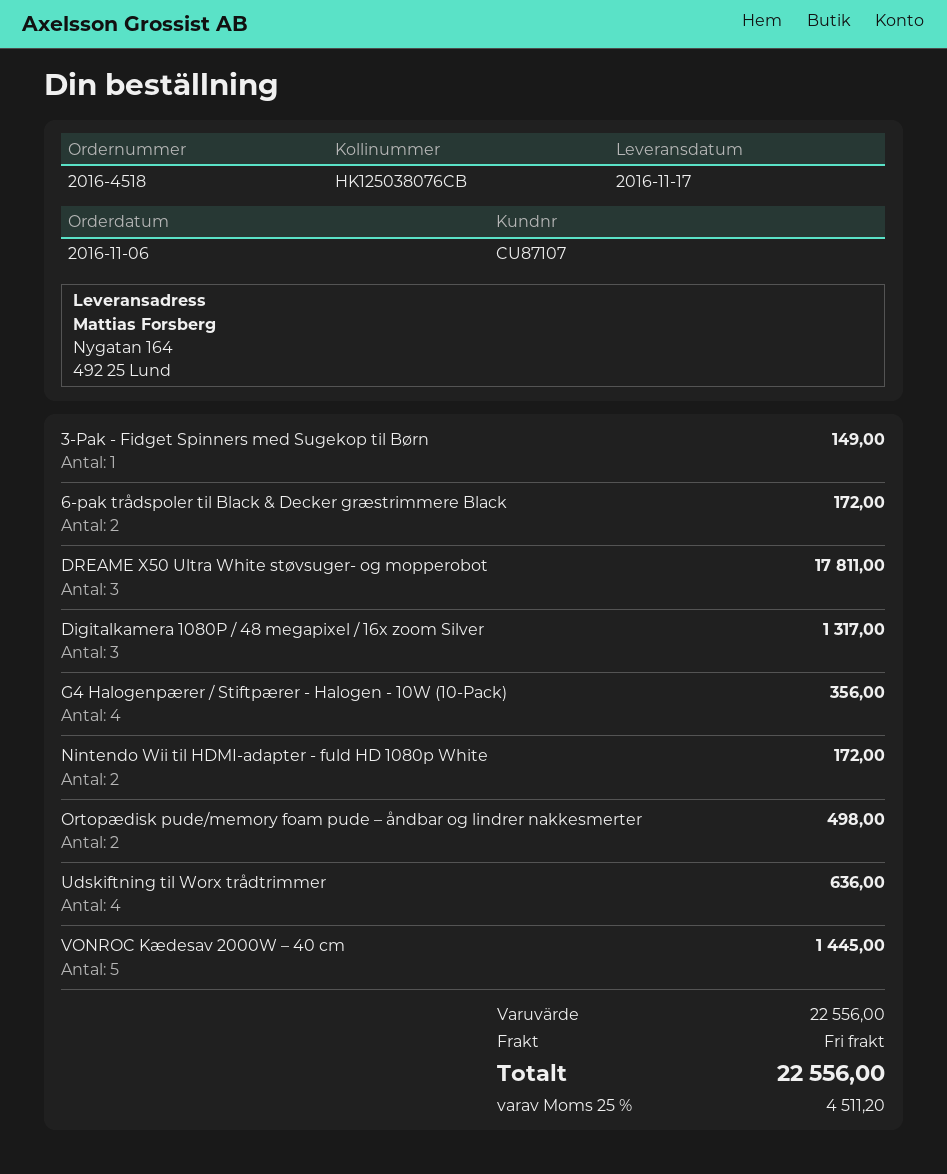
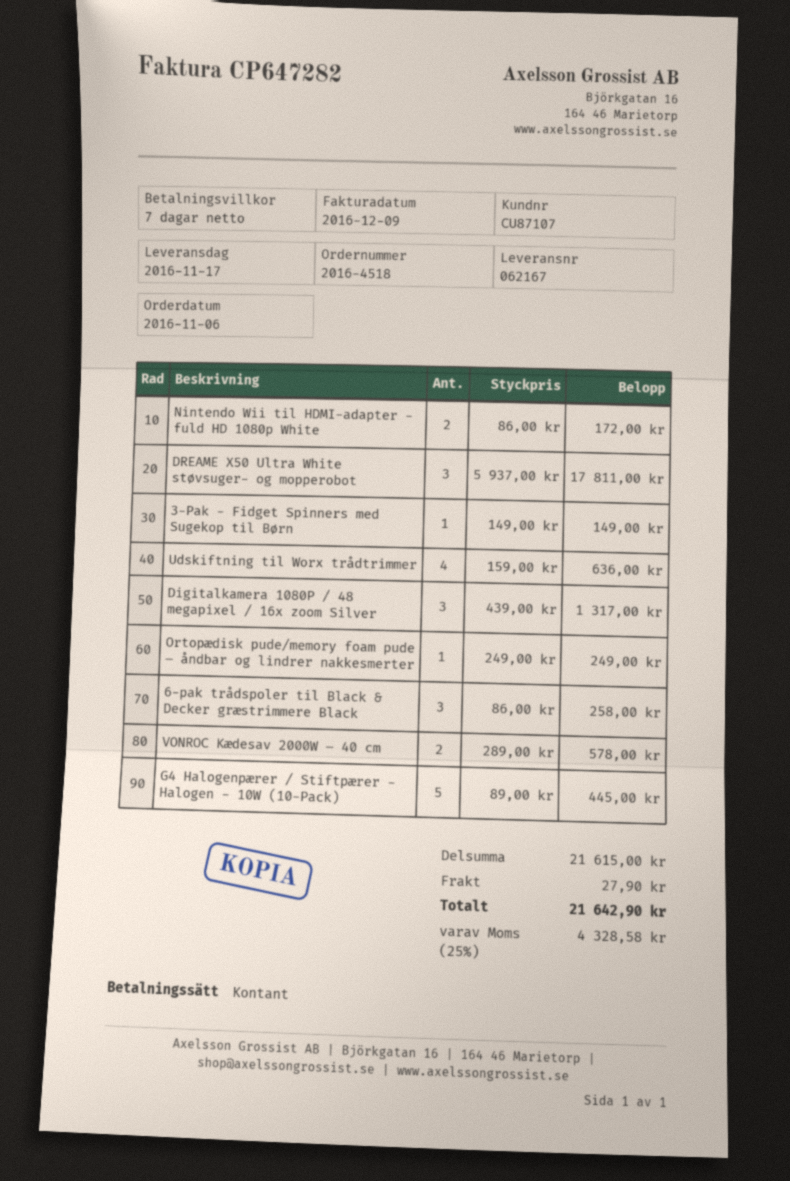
6-pak trådspoler til Black & Decker græstrimmere Black: 2 for 172.00 -> 3 for 258.00
G4 Halogenpærer / Stiftpærer - Halogen - 10W (10-Pack): 4 for 356.00 -> 5 for 445.00
Ortopædisk pude/memory foam pude – åndbar og lindrer nakkesmerter: 2 for 498.00 -> 1 for 249.00
VONROC Kædesav 2000W – 40 cm: 5 for 1445.00 -> 2 for 578.00
subtotal: 22556.00 -> 21615.00
shipping: 0.00 -> 27.90
tax: 25% = 4511.20 -> 25% = 4328.58
total: 22556.00 -> 21642.90

